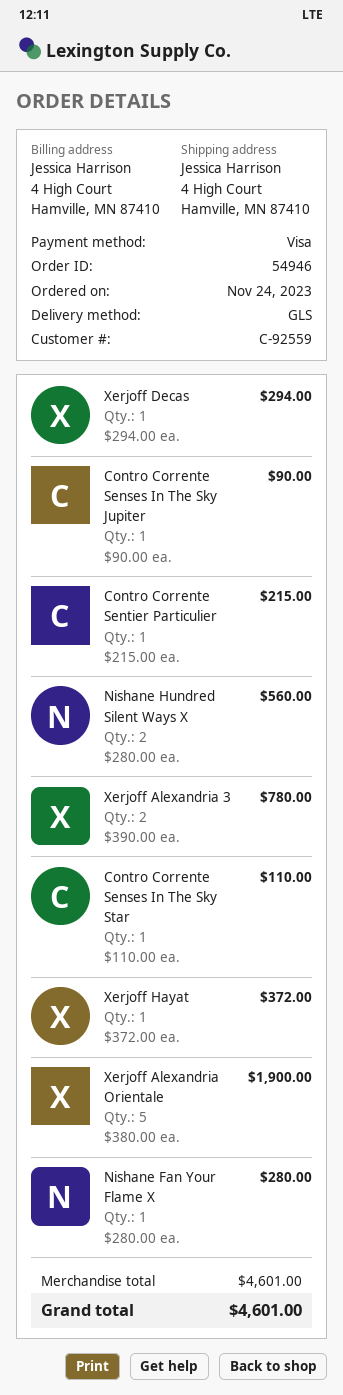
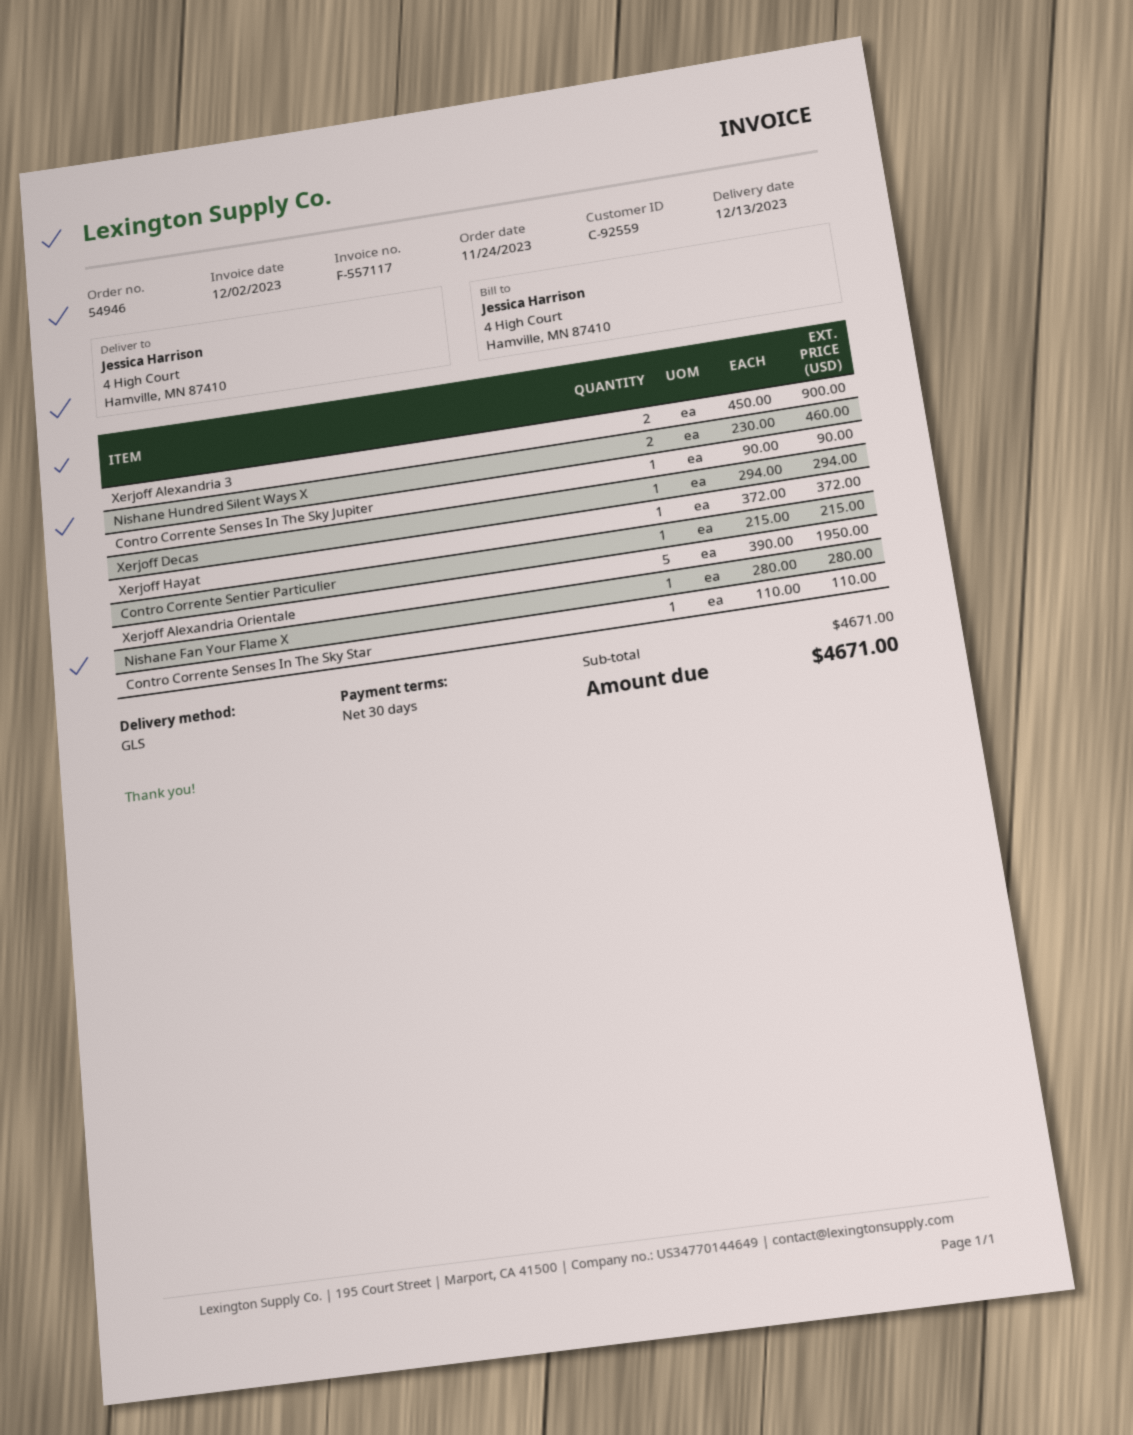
Nishane Hundred Silent Ways X: 2 x 280.00 = 560.00 -> 2 x 230.00 = 460.00
Xerjoff Alexandria 3: 2 x 390.00 = 780.00 -> 2 x 450.00 = 900.00
Xerjoff Alexandria Orientale: 5 x 380.00 = 1900.00 -> 5 x 390.00 = 1950.00
subtotal: 4601.00 -> 4671.00
total: 4601.00 -> 4671.00

